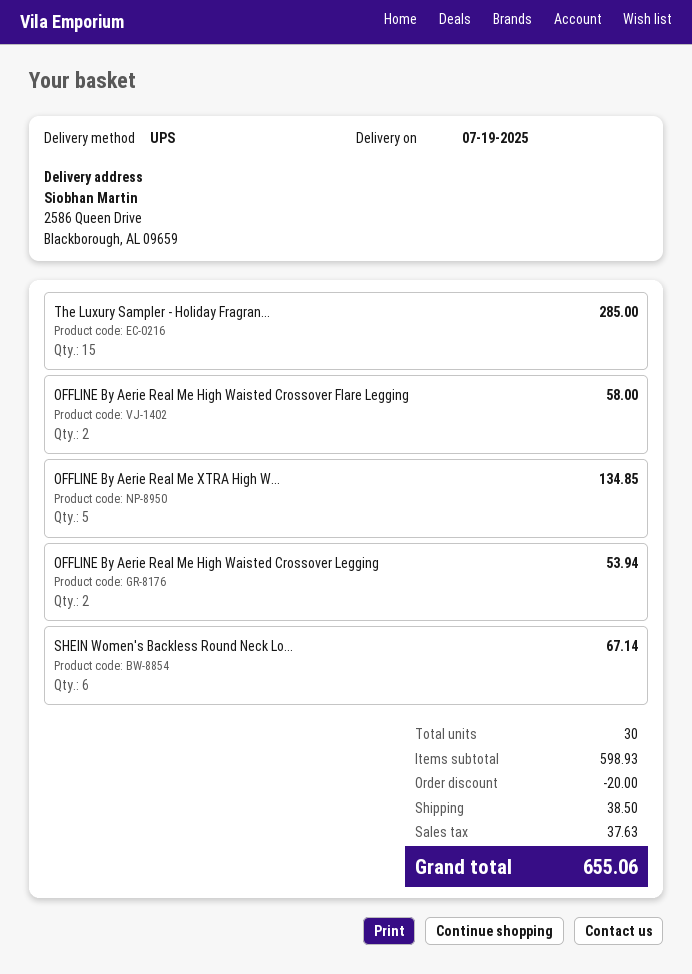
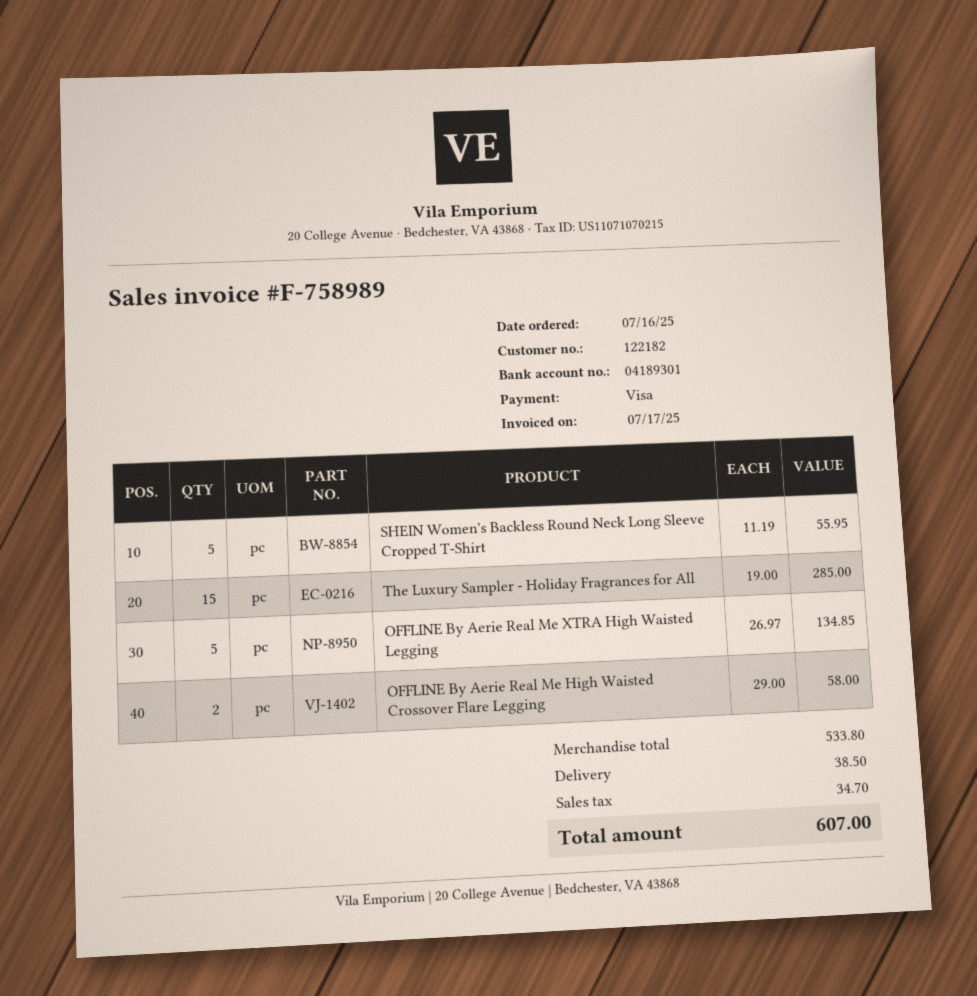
OFFLINE By Aerie Real Me High Waisted Crossover Legging: 2 for 53.94 -> none
SHEIN Women's Backless Round Neck Lo...: 6 for 67.14 -> 5 for 55.95
subtotal: 598.93 -> 533.80
discount: 20.00 -> none
tax: 37.63 -> 34.70
total: 655.06 -> 607.00

